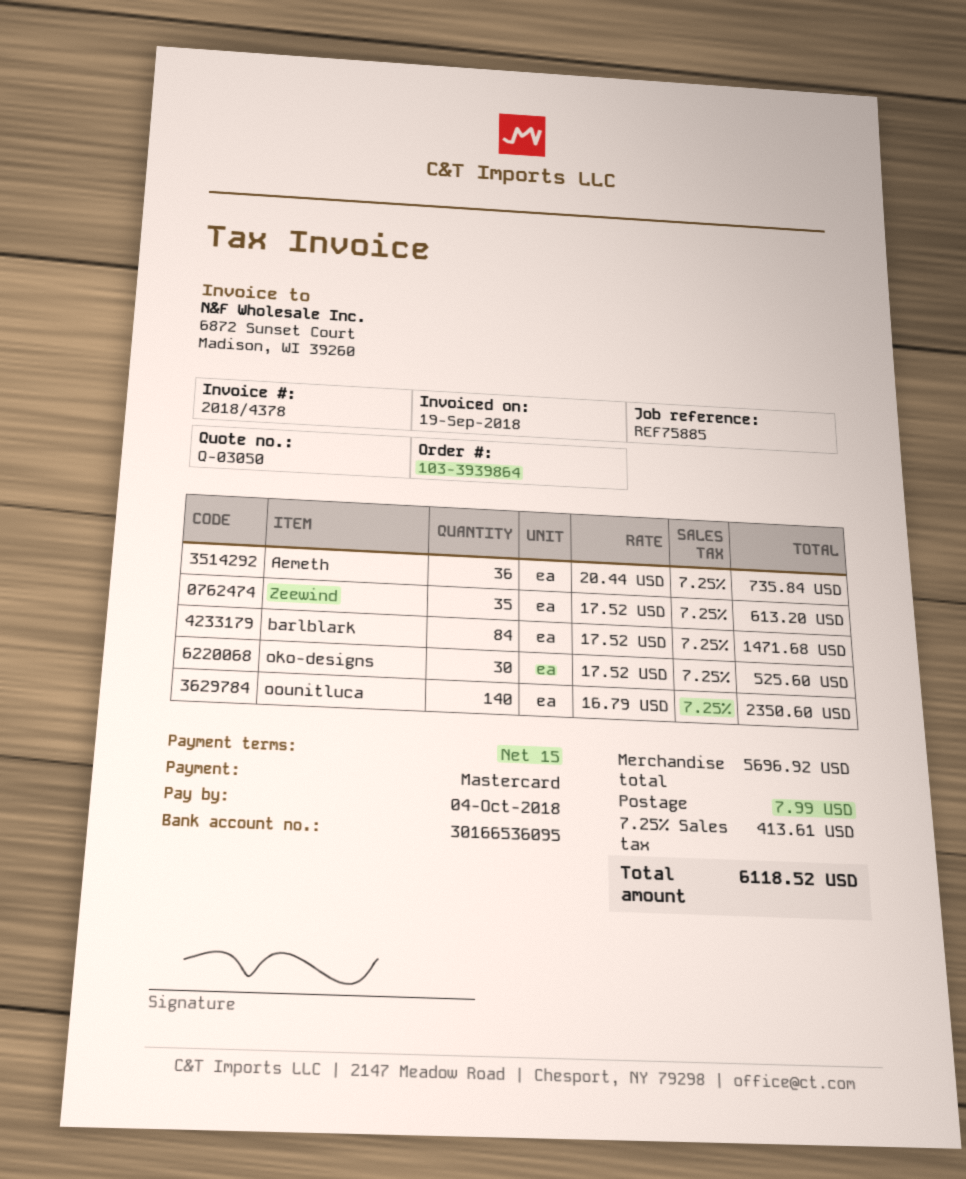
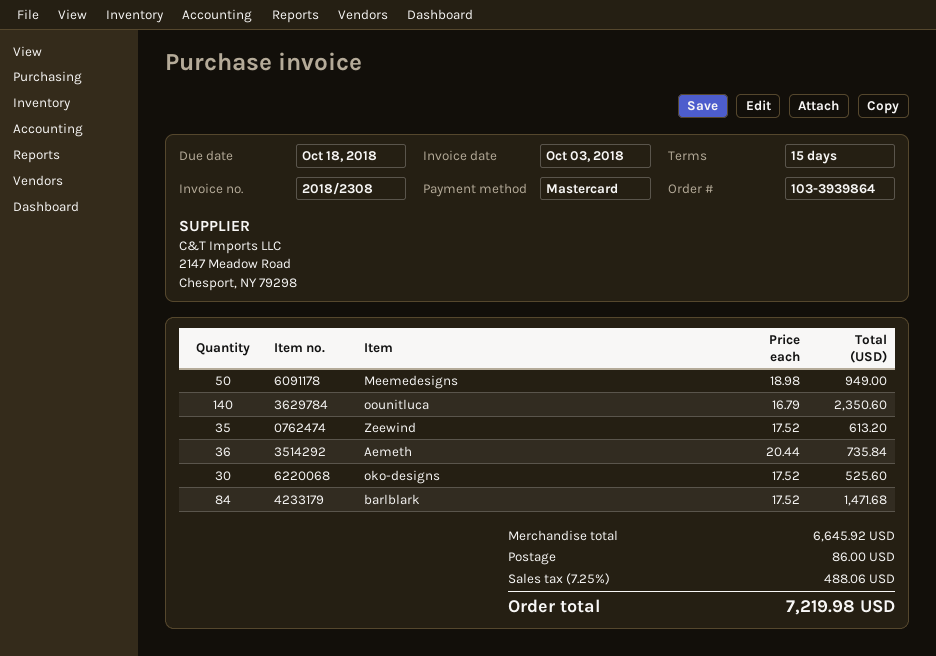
invoice number: 2018/4378 -> 2018/2308
invoice date: 2018-09-19 -> 2018-10-03
due date: 2018-10-04 -> 2018-10-18
Meemedesigns: none -> 50 x 18.98 = 949.00
subtotal: 5696.92 -> 6645.92
shipping: 7.99 -> 86.00
tax: 7.25% = 413.61 -> 7.25% = 488.06
total: 6118.52 -> 7219.98

